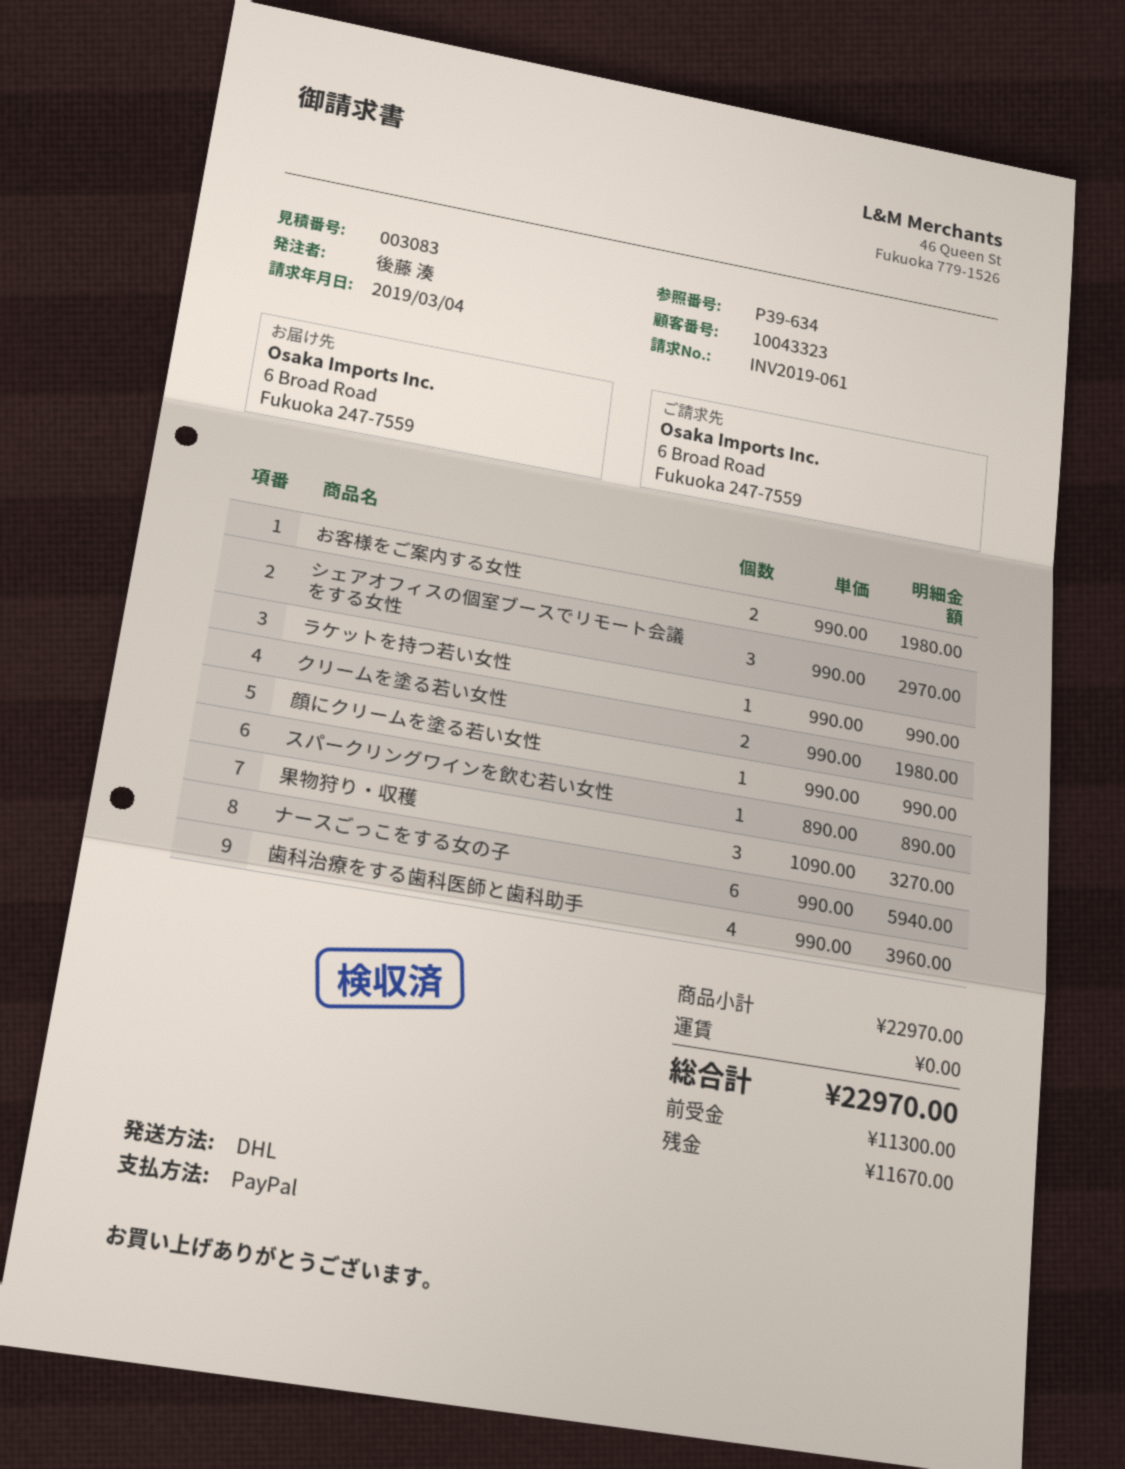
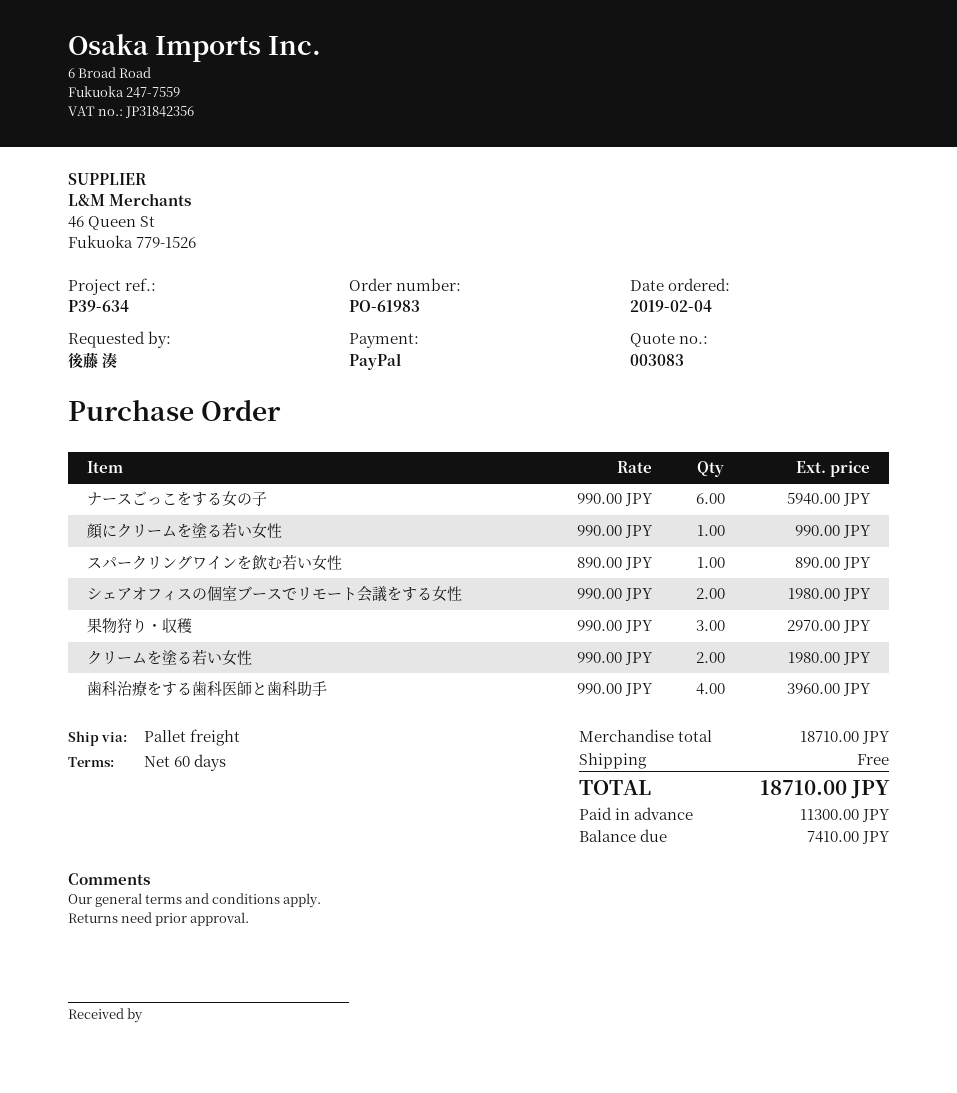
shipping method: DHL -> pallet freight
お客様をご案内する女性: 2 x 990.00 = 1980.00 -> none
シェアオフィスの個室ブースでリモート会議をする女性: 3 x 990.00 = 2970.00 -> 2 x 990.00 = 1980.00
ラケットを持つ若い女性: 1 x 990.00 = 990.00 -> none
果物狩り・収穫: 3 x 1090.00 = 3270.00 -> 3 x 990.00 = 2970.00
subtotal: 22970.00 -> 18710.00
total: 22970.00 -> 18710.00
balance: 11670.00 -> 7410.00

